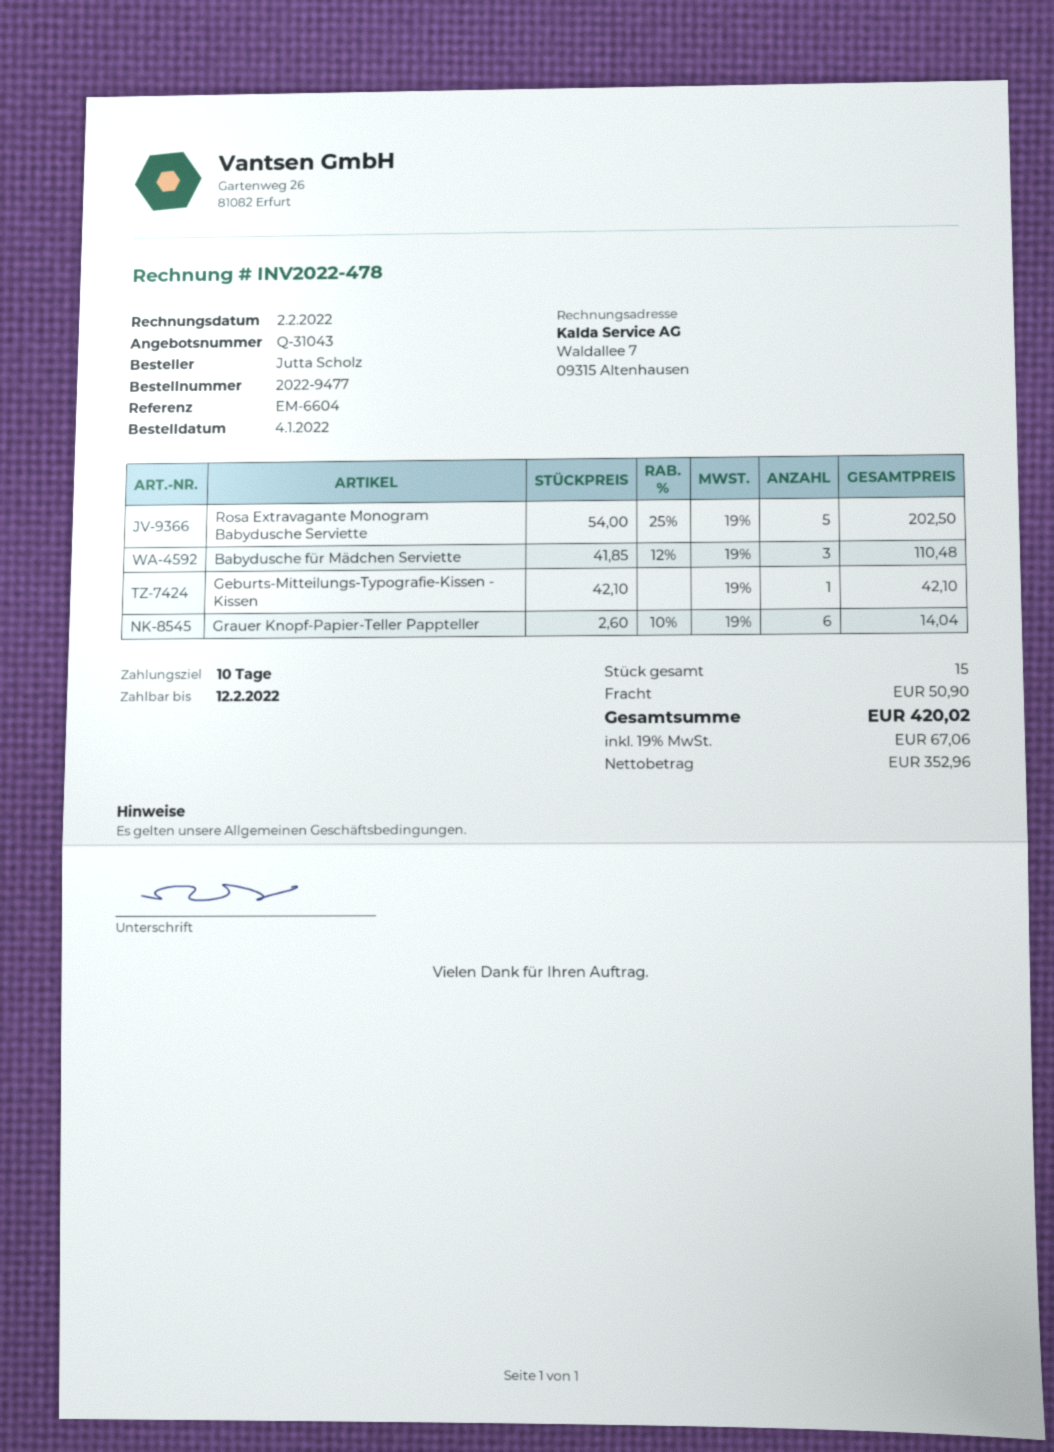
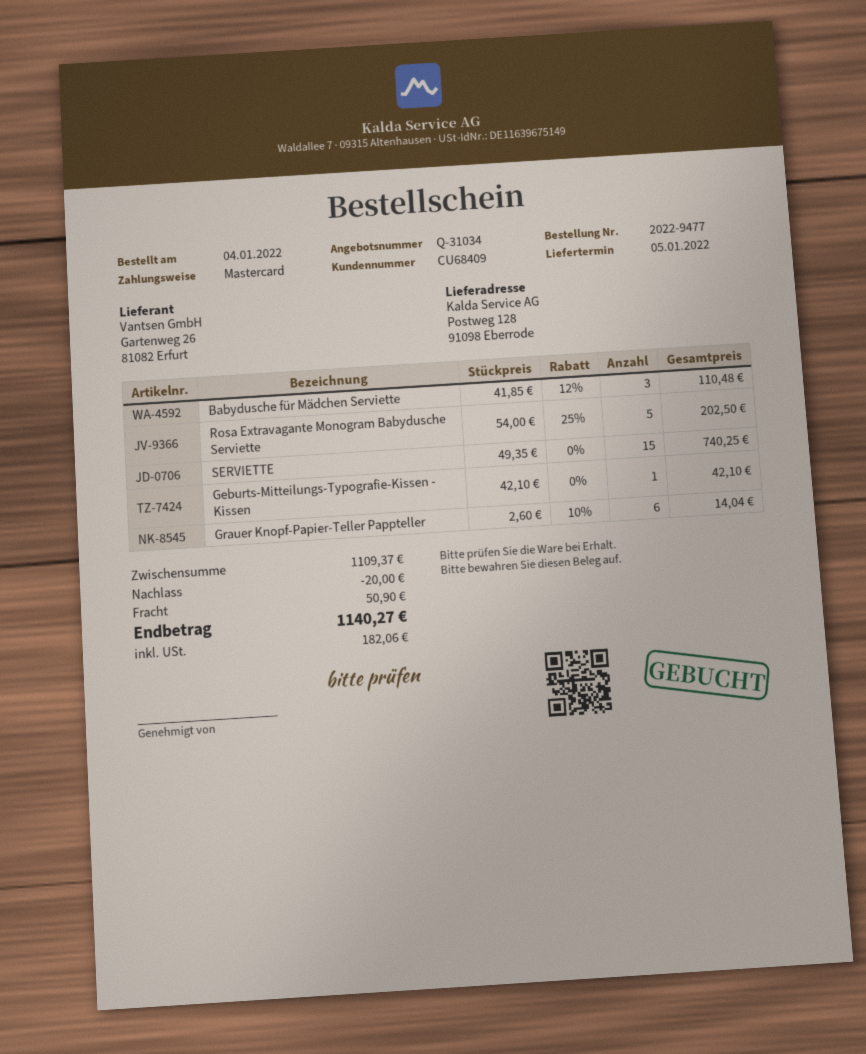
quote number: Q-31043 -> Q-31034
SERVIETTE: none -> 15 x 49.35 = 740.25
discount: none -> 20.00
tax: 67.06 -> 182.06
total: 420.02 -> 1140.27

